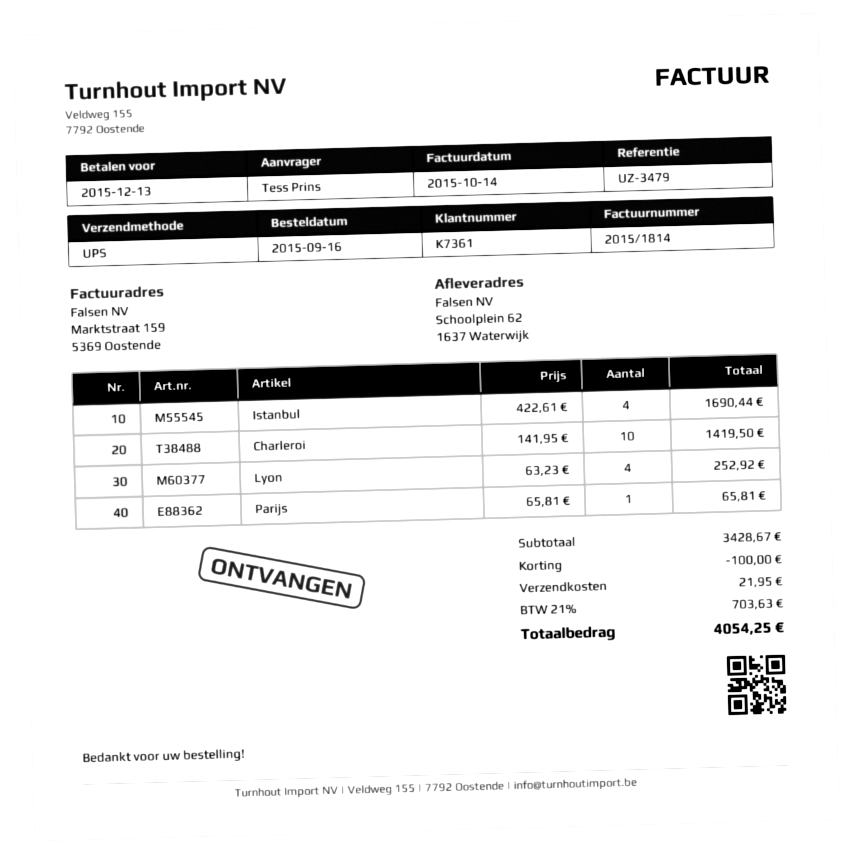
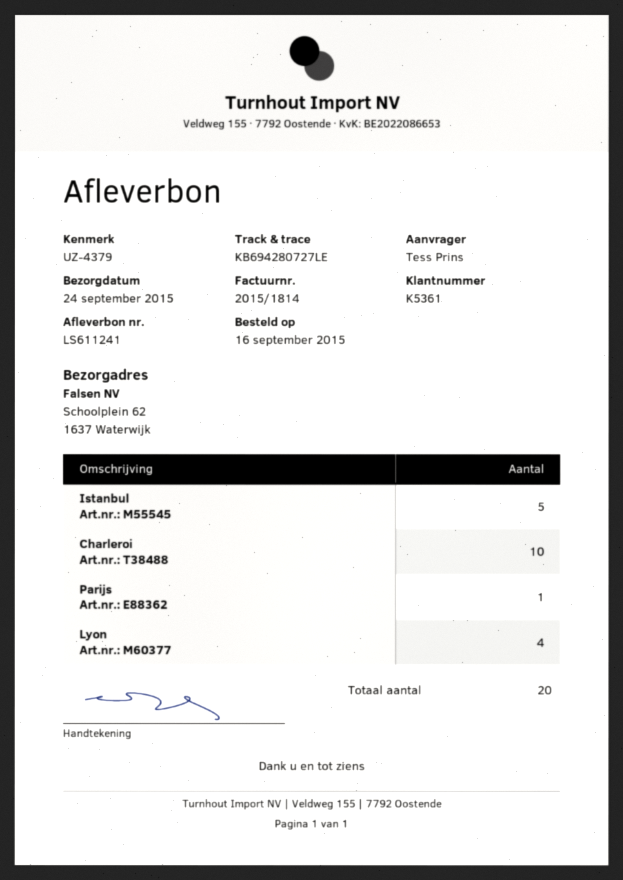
customer number: K7361 -> K5361
reference: UZ-3479 -> UZ-4379
Istanbul: 4 -> 5

